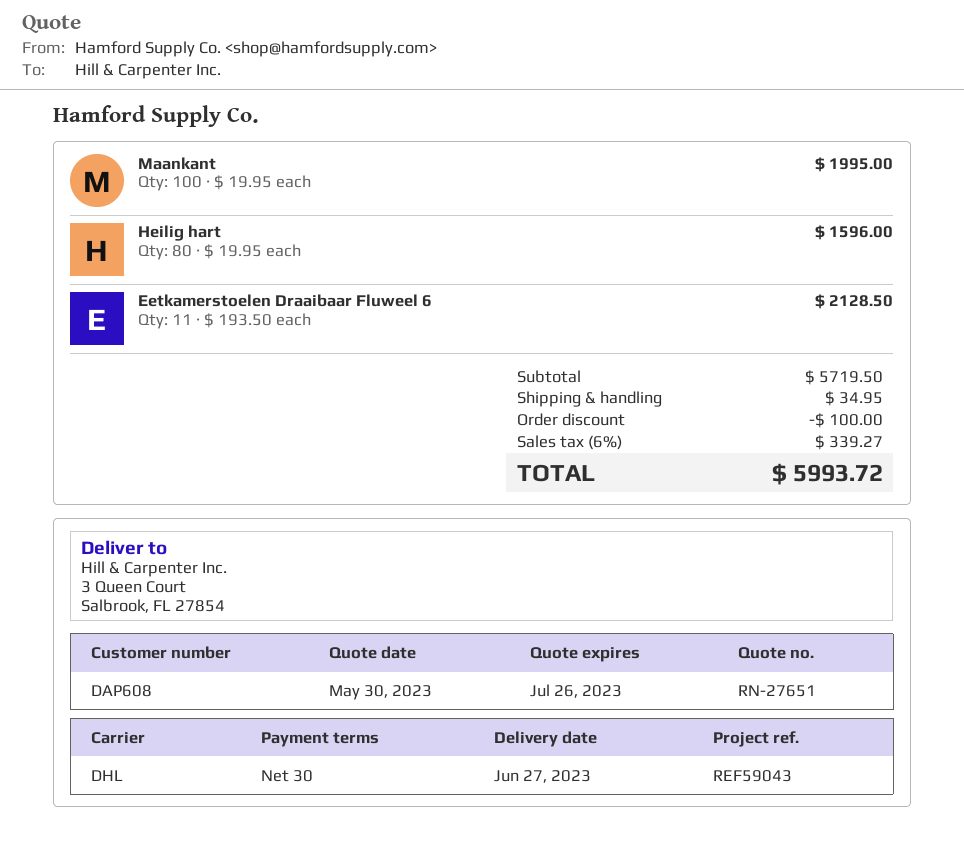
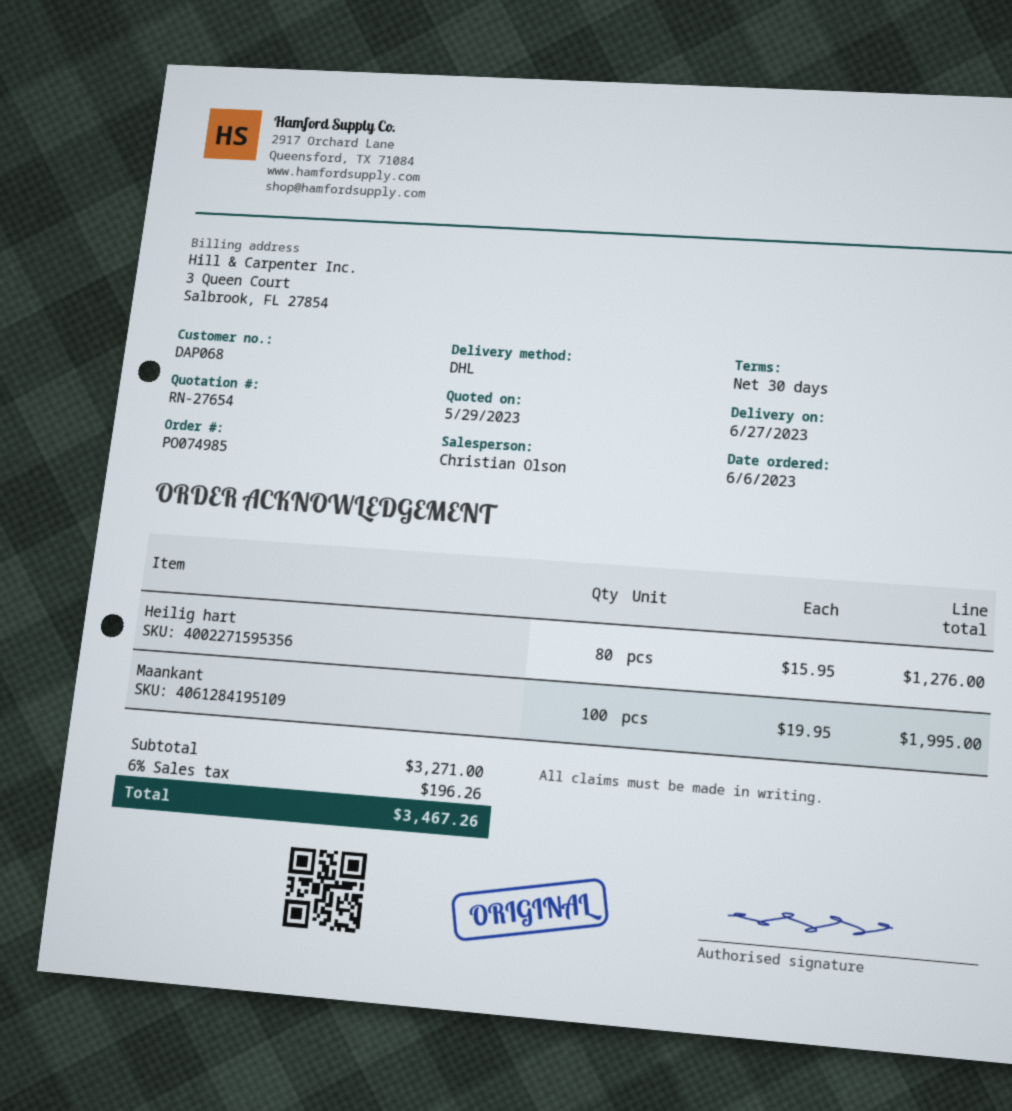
quote number: RN-27651 -> RN-27654
quote date: 2023-05-30 -> 2023-05-29
customer number: DAP608 -> DAP068
Heilig hart: 80 x 19.95 = 1596.00 -> 80 x 15.95 = 1276.00
Eetkamerstoelen Draaibaar Fluweel 6: 11 x 193.50 = 2128.50 -> none
subtotal: 5719.50 -> 3271.00
discount: 100.00 -> none
shipping: 34.95 -> none
tax: 6% = 339.27 -> 6% = 196.26
total: 5993.72 -> 3467.26

